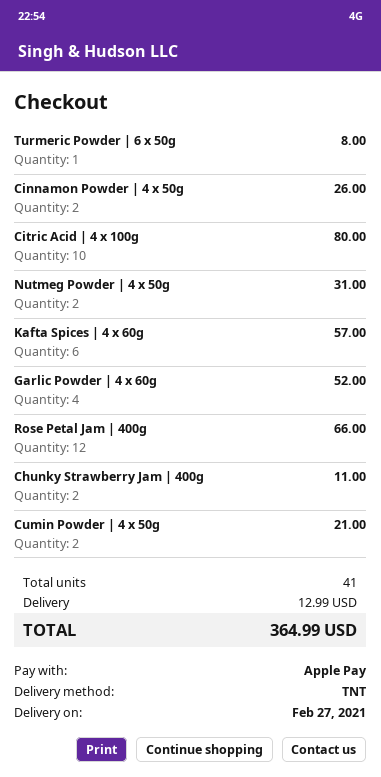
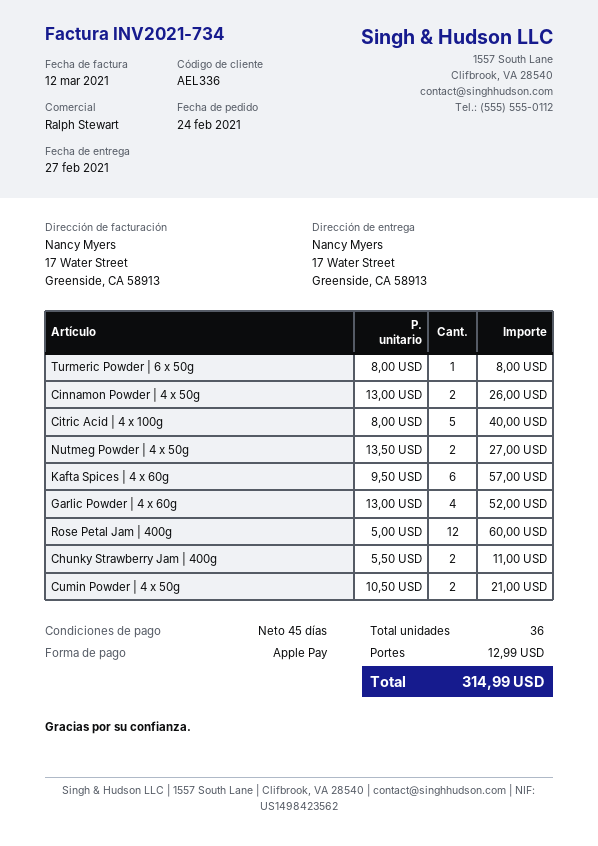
Citric Acid | 4 x 100g: 10 for 80.00 -> 5 for 40.00
Nutmeg Powder | 4 x 50g: 2 for 31.00 -> 2 for 27.00
Rose Petal Jam | 400g: 12 for 66.00 -> 12 for 60.00
total quantity: 41 -> 36
total: 364.99 -> 314.99

